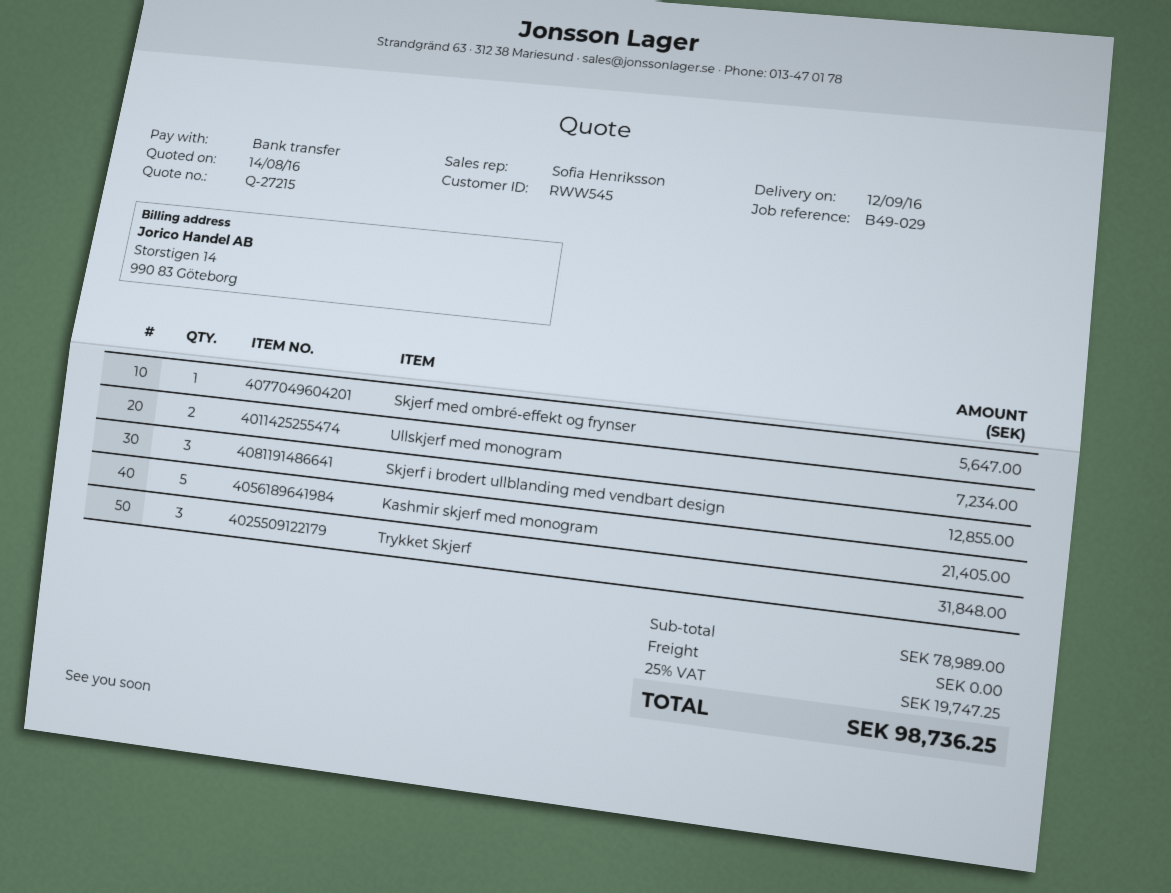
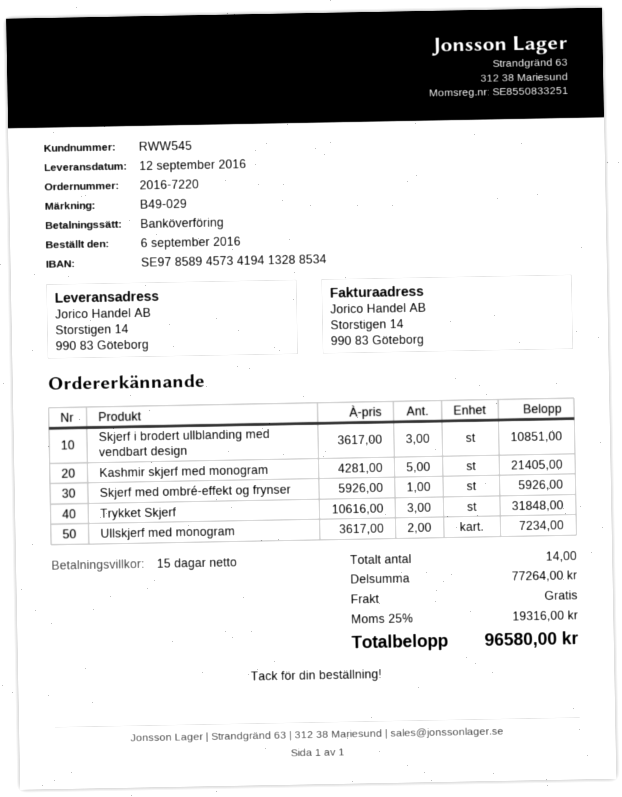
Skjerf med ombré-effekt og frynser: 1 for 5647.00 -> 1 for 5926.00
Skjerf i brodert ullblanding med vendbart design: 3 for 12855.00 -> 3 for 10851.00
subtotal: 78989.00 -> 77264.00
tax: 25% = 19747.25 -> 25% = 19316.00
total: 98736.25 -> 96580.00

